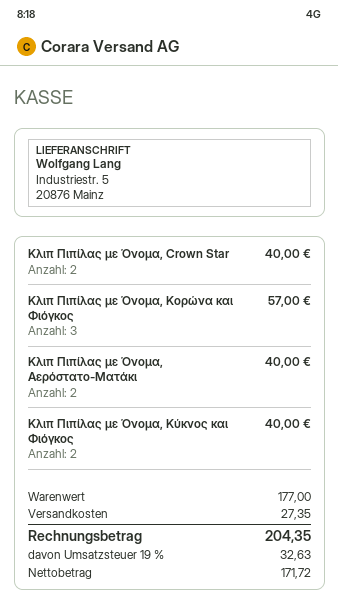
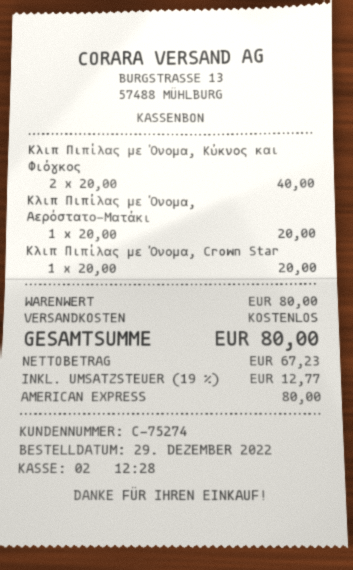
Κλιπ Πιπίλας με Όνομα, Crown Star: 2 for 40.00 -> 1 for 20.00
Κλιπ Πιπίλας με Όνομα, Κορώνα και Φιόγκος: 3 for 57.00 -> none
Κλιπ Πιπίλας με Όνομα, Αερόστατο-Ματάκι: 2 for 40.00 -> 1 for 20.00
subtotal: 177.00 -> 80.00
shipping: 27.35 -> 0.00
net: 171.72 -> 67.23
tax: 19% = 32.63 -> 19% = 12.77
total: 204.35 -> 80.00

